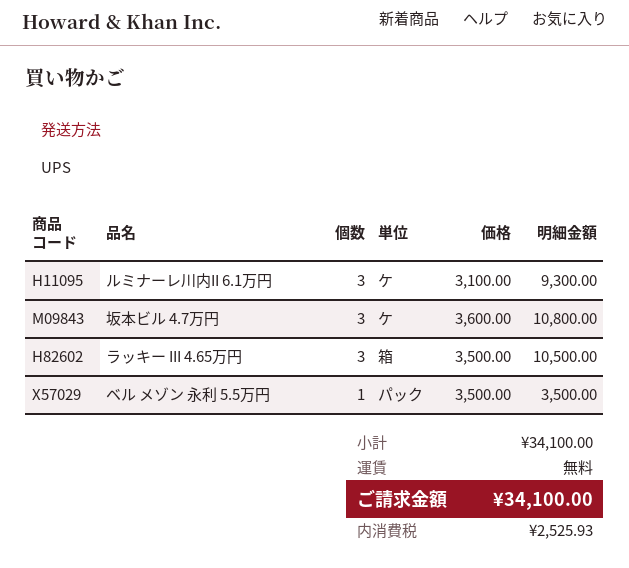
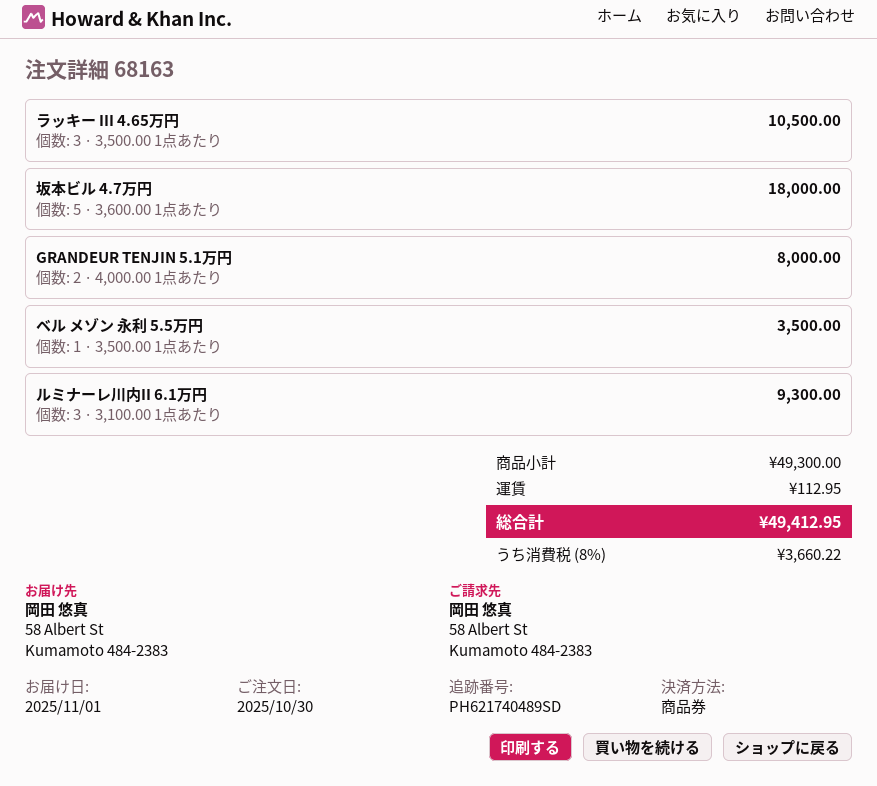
坂本ビル 4.7万円: 3 x 3600.00 = 10800.00 -> 5 x 3600.00 = 18000.00
GRANDEUR TENJIN 5.1万円: none -> 2 x 4000.00 = 8000.00
subtotal: 34100.00 -> 49300.00
shipping: 0.00 -> 112.95
tax: 2525.93 -> 3660.22
total: 34100.00 -> 49412.95

